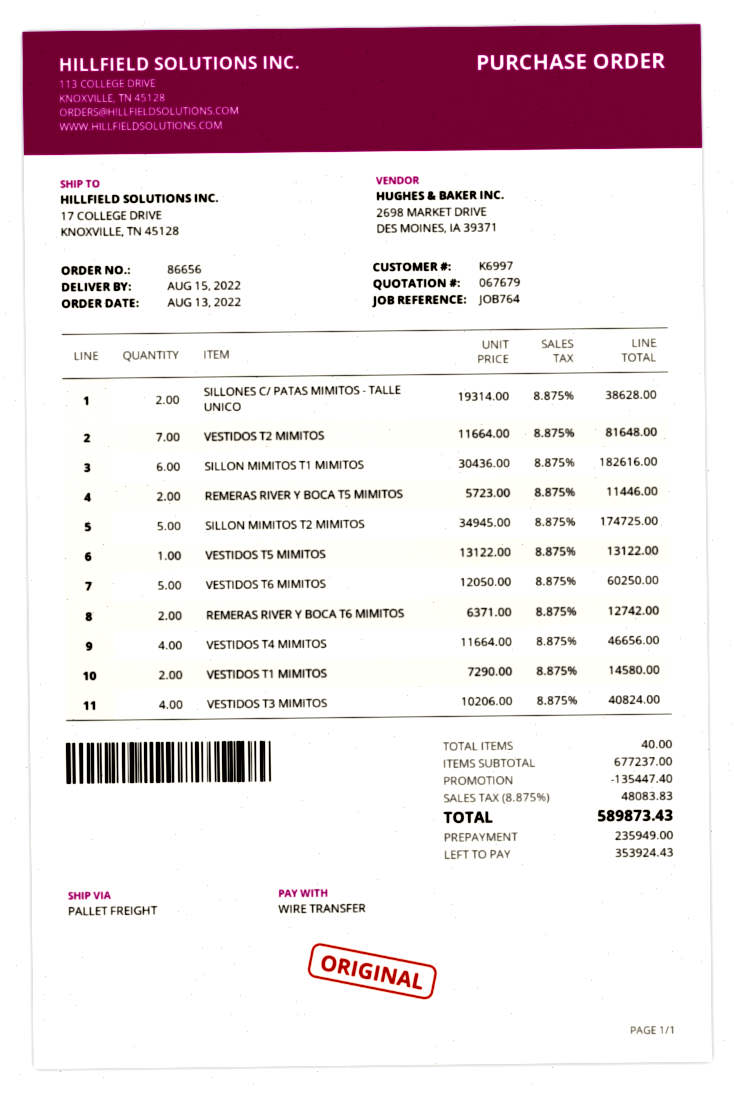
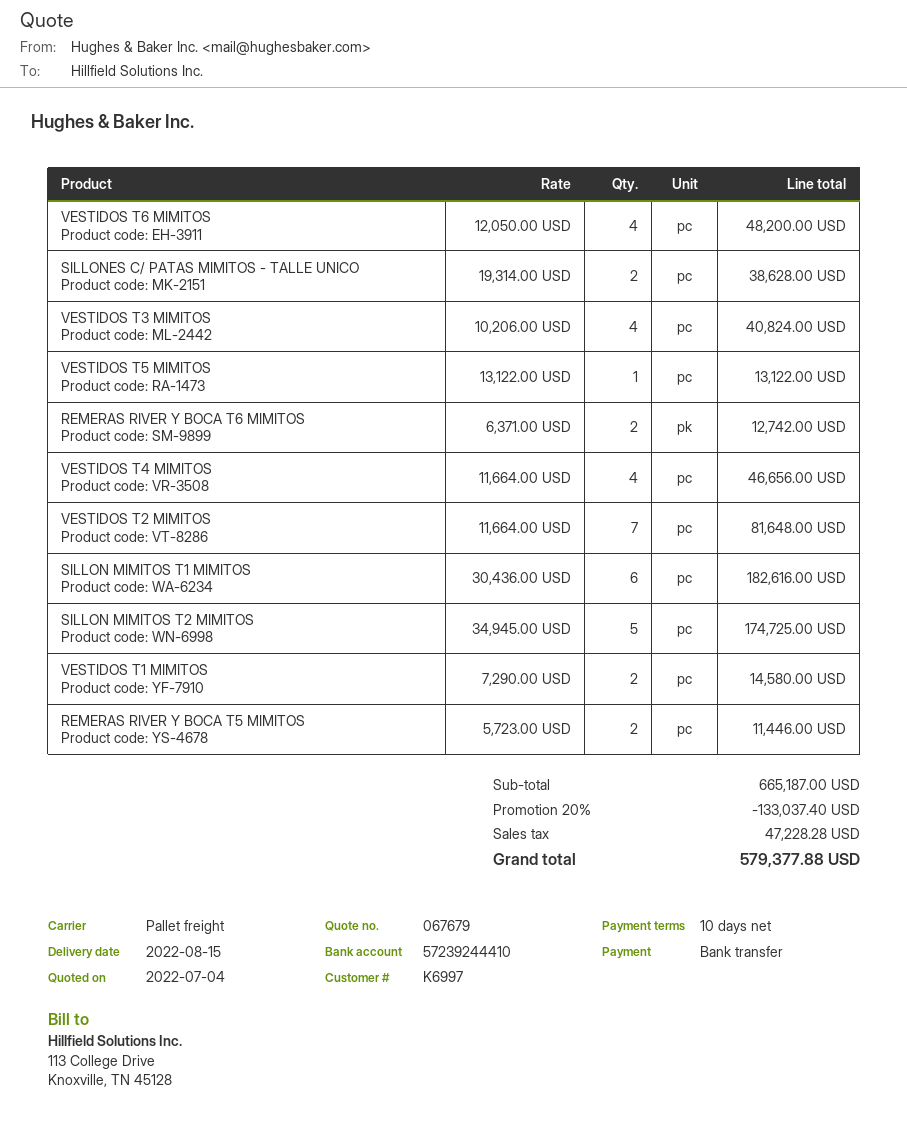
VESTIDOS T6 MIMITOS: 5 x 12050.00 = 60250.00 -> 4 x 12050.00 = 48200.00
subtotal: 677237.00 -> 665187.00
discount: 135447.40 -> 133037.40
tax: 48083.83 -> 47228.28
total: 589873.43 -> 579377.88

